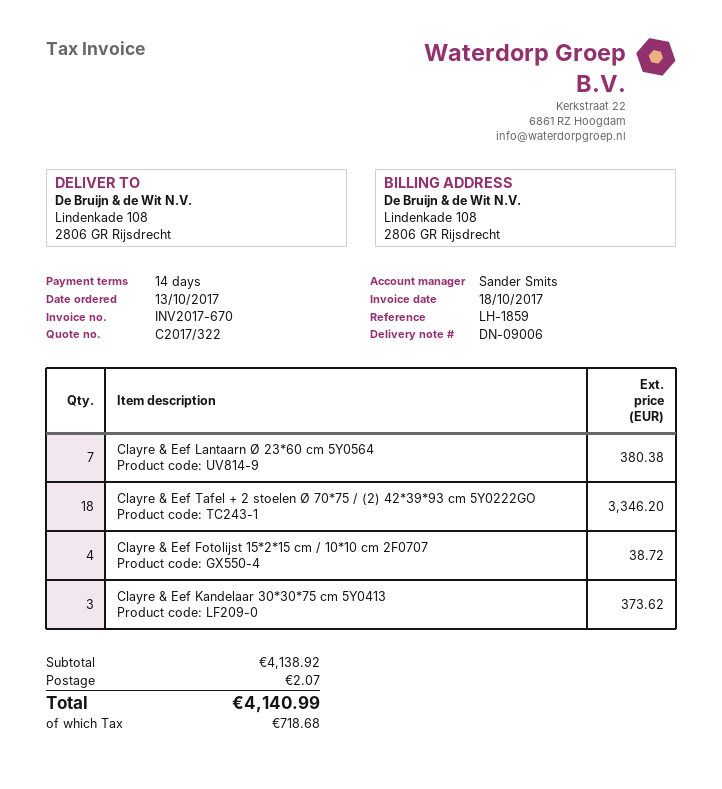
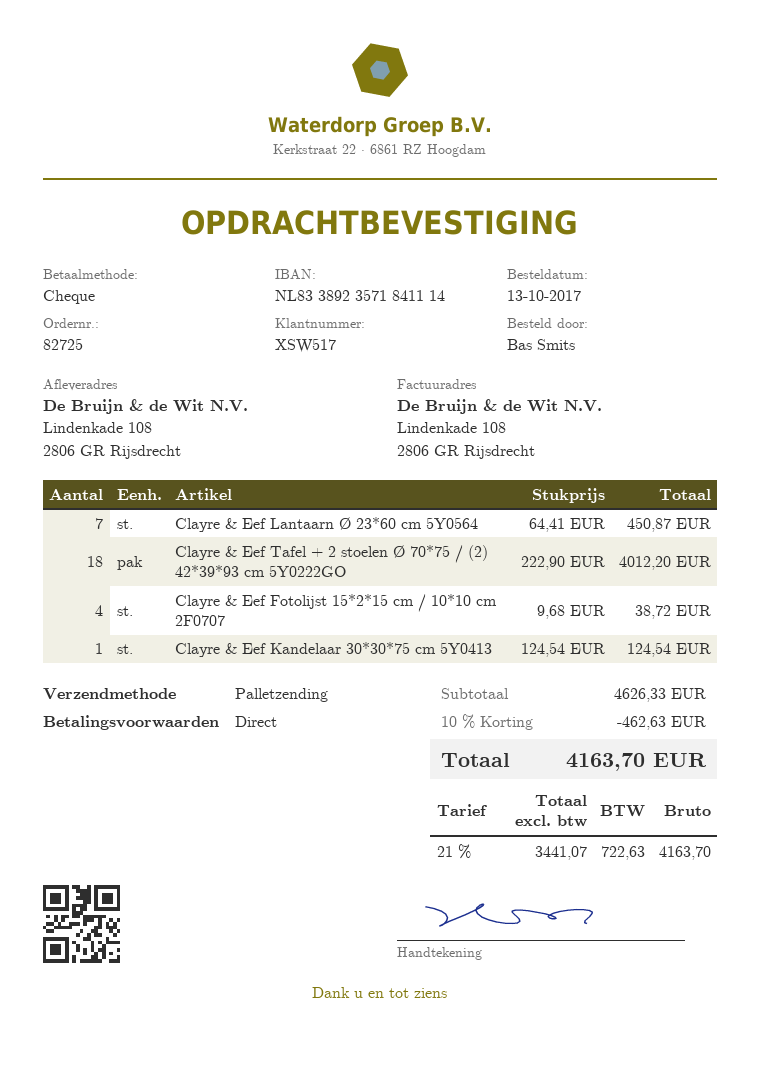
payment terms: 14 days -> on receipt
Clayre & Eef Lantaarn Ø 23*60 cm 5Y0564: 7 for 380.38 -> 7 for 450.87
Clayre & Eef Tafel + 2 stoelen Ø 70*75 / (2) 42*39*93 cm 5Y0222GO: 18 for 3346.20 -> 18 for 4012.20
Clayre & Eef Kandelaar 30*30*75 cm 5Y0413: 3 for 373.62 -> 1 for 124.54
subtotal: 4138.92 -> 4626.33
discount: none -> 10% = 462.63
shipping: 2.07 -> none
tax: 718.68 -> 722.63
total: 4140.99 -> 4163.70

